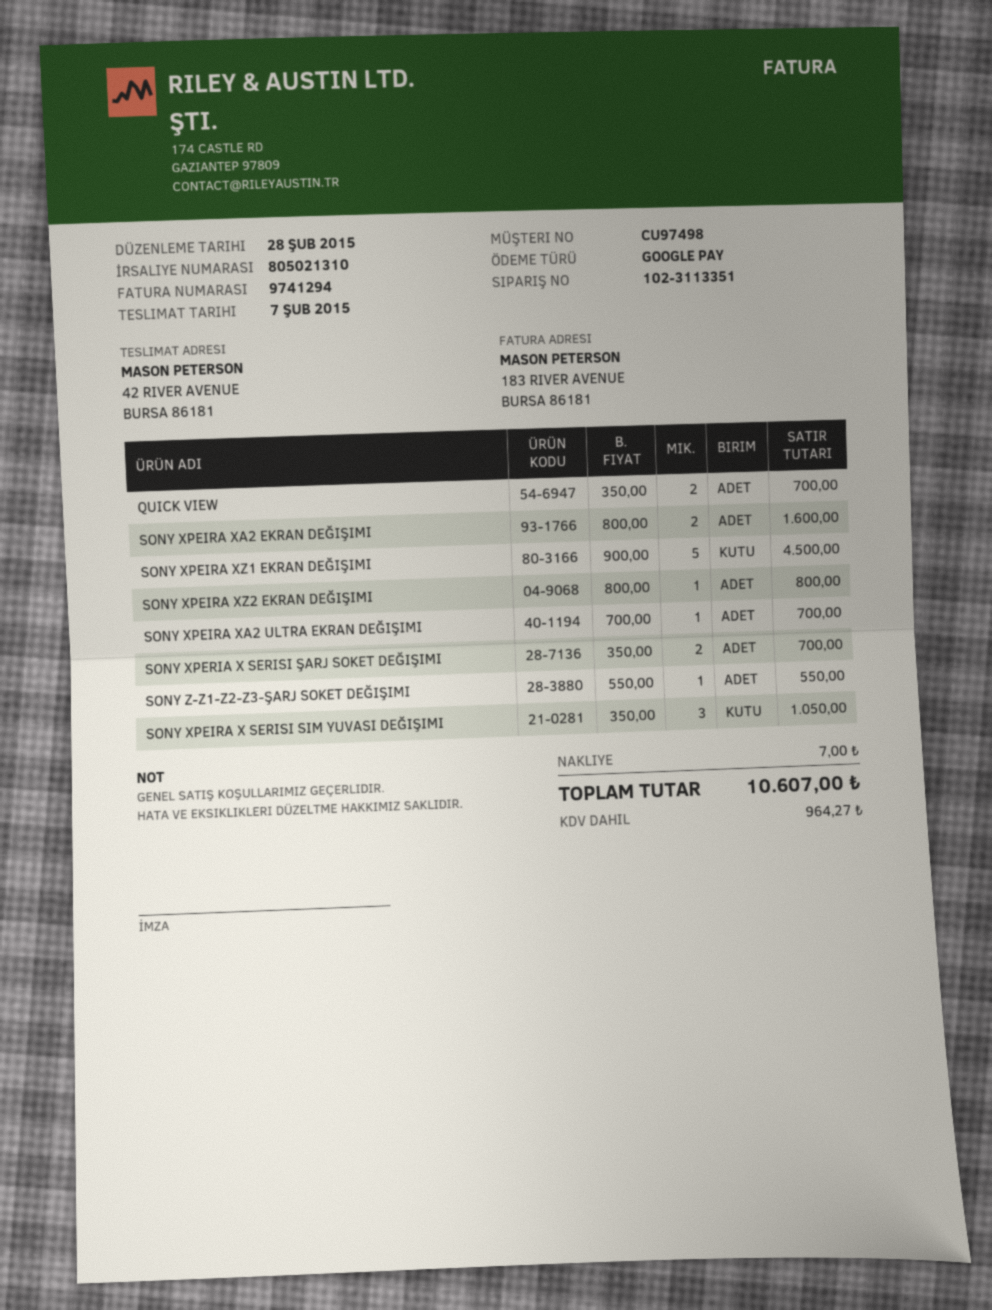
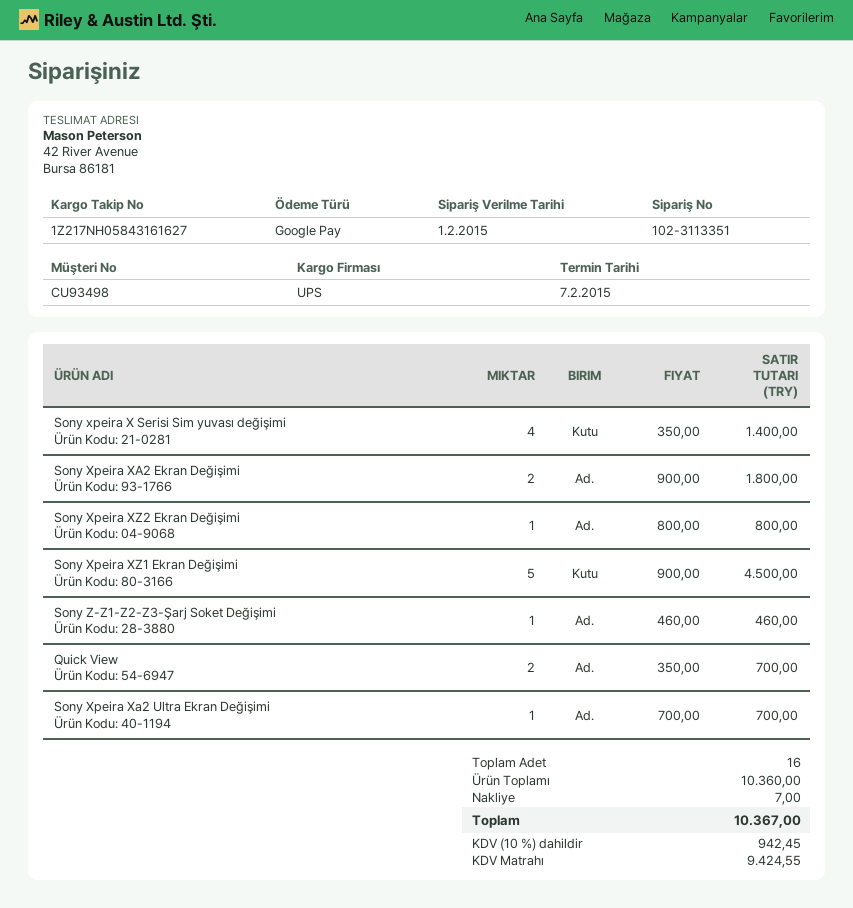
customer number: CU97498 -> CU93498
SONY XPEIRA XA2 EKRAN DEĞIŞIMI: 2 x 800.00 = 1600.00 -> 2 x 900.00 = 1800.00
SONY XPERIA X SERISI ŞARJ SOKET DEĞIŞIMI: 2 x 350.00 = 700.00 -> none
SONY Z-Z1-Z2-Z3-ŞARJ SOKET DEĞIŞIMI: 1 x 550.00 = 550.00 -> 1 x 460.00 = 460.00
SONY XPEIRA X SERISI SIM YUVASI DEĞIŞIMI: 3 x 350.00 = 1050.00 -> 4 x 350.00 = 1400.00
tax: 964.27 -> 942.45
total: 10607.00 -> 10367.00

